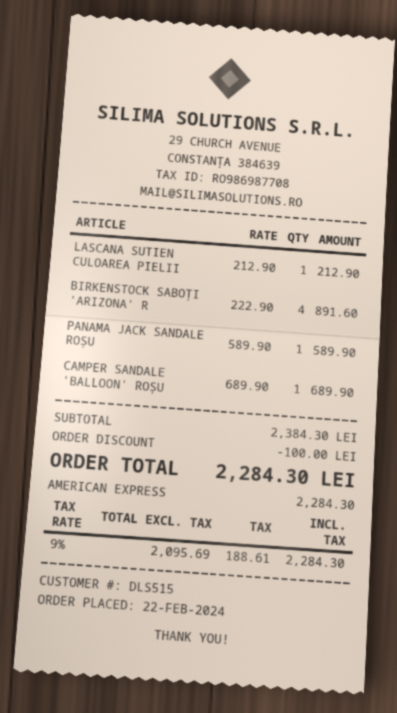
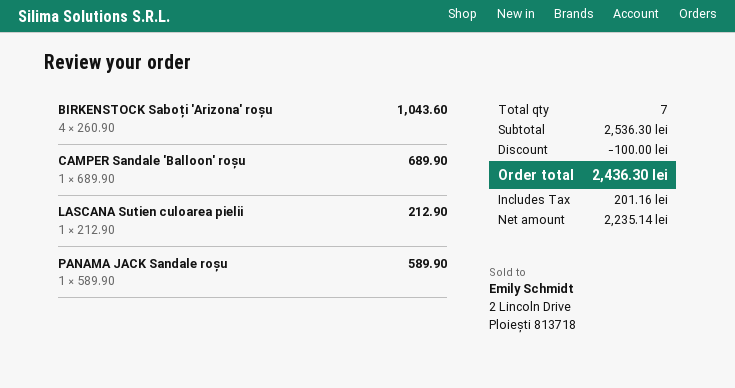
BIRKENSTOCK SABOȚI 'ARIZONA' R: 4 x 222.90 = 891.60 -> 4 x 260.90 = 1043.60
subtotal: 2384.30 -> 2536.30
net: 2095.69 -> 2235.14
tax: 188.61 -> 201.16
total: 2284.30 -> 2436.30

